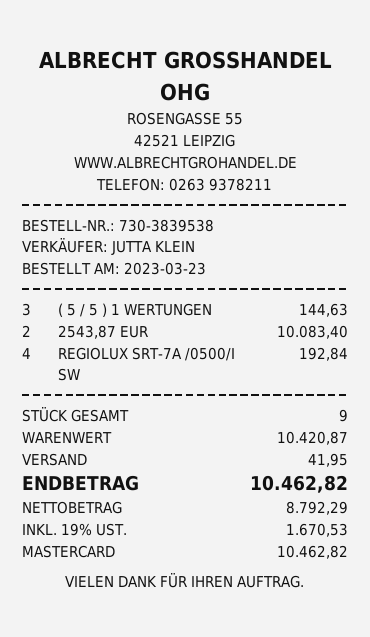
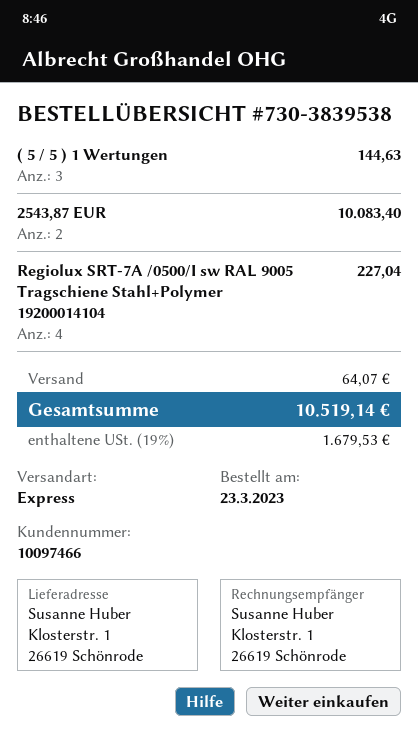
REGIOLUX SRT-7A /0500/I SW: 4 for 192.84 -> 4 for 227.04
shipping: 41.95 -> 64.07
tax: 19% = 1670.53 -> 19% = 1679.53
total: 10462.82 -> 10519.14

